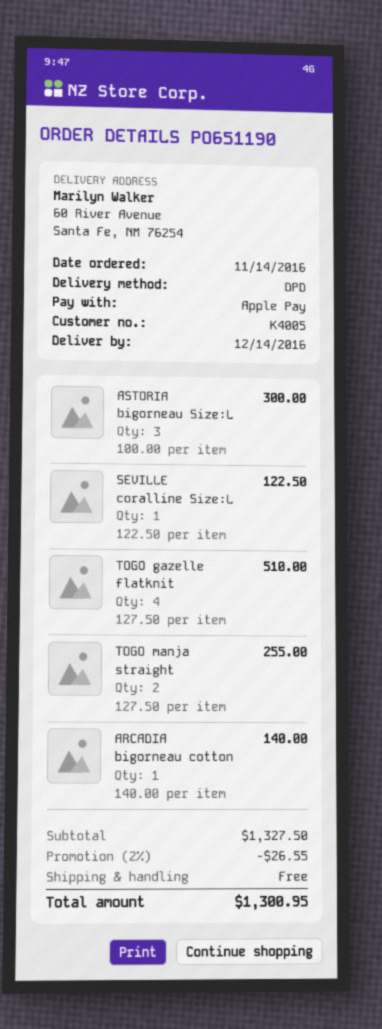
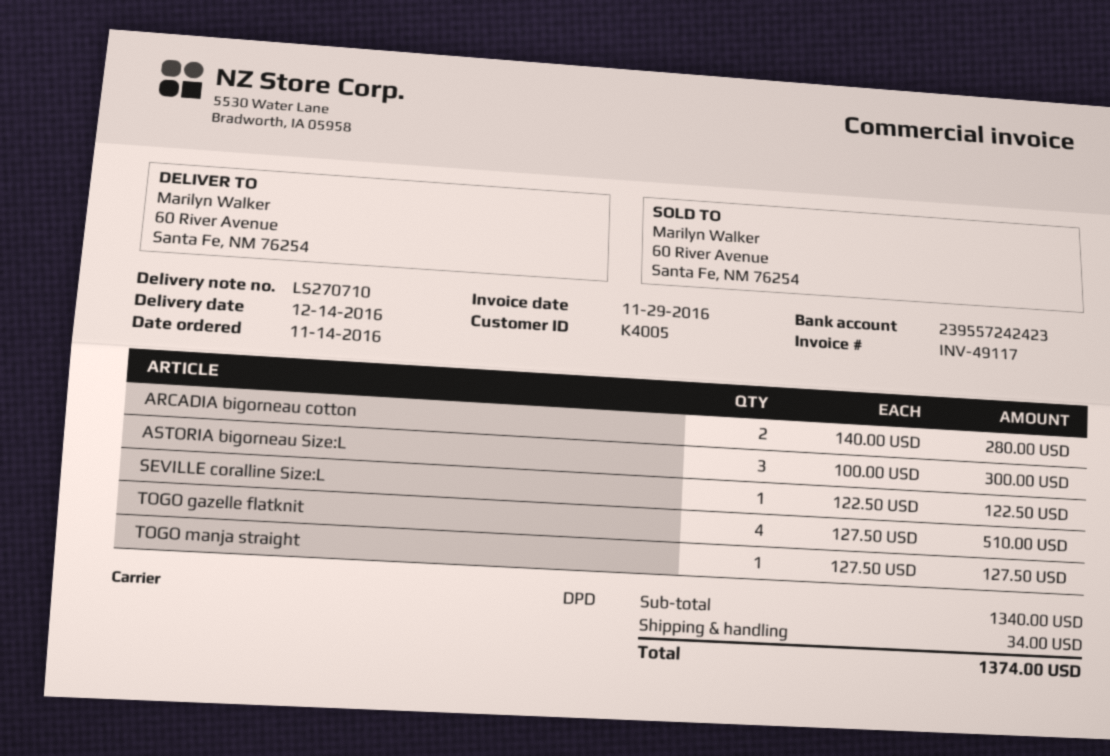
TOGO manja straight: 2 x 127.50 = 255.00 -> 1 x 127.50 = 127.50
ARCADIA bigorneau cotton: 1 x 140.00 = 140.00 -> 2 x 140.00 = 280.00
subtotal: 1327.50 -> 1340.00
discount: 2% = 26.55 -> none
shipping: 0.00 -> 34.00
total: 1300.95 -> 1374.00

